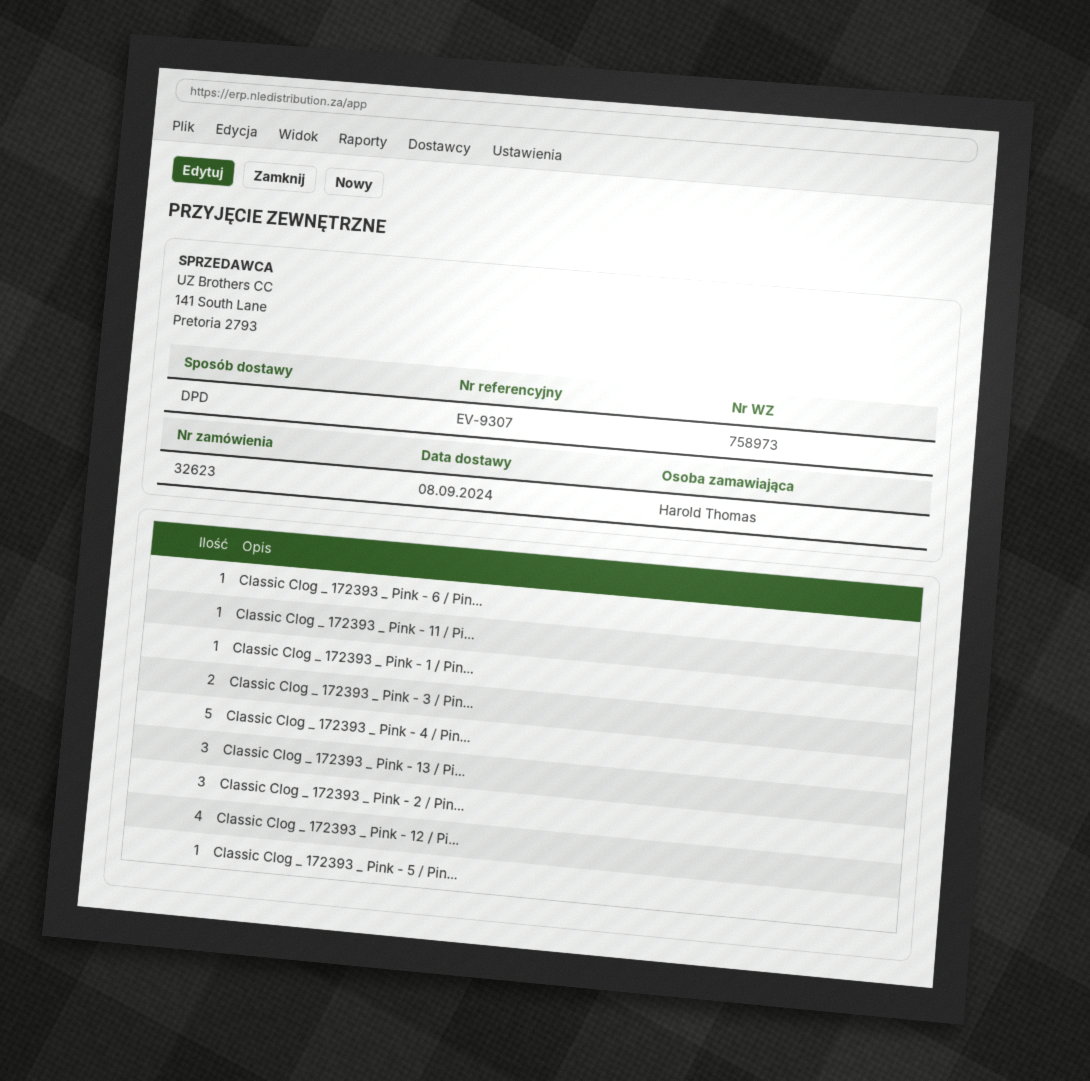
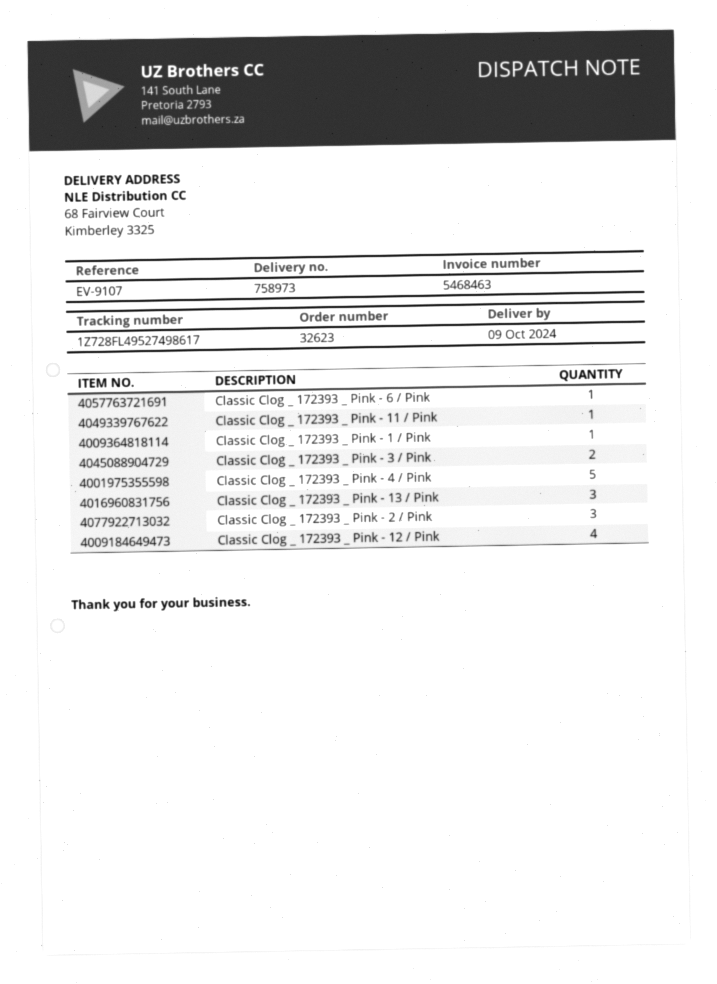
delivery date: 2024-09-08 -> 2024-10-09
reference: EV-9307 -> EV-9107
Classic Clog _ 172393 _ Pink - 5 / Pin...: 1 -> none

